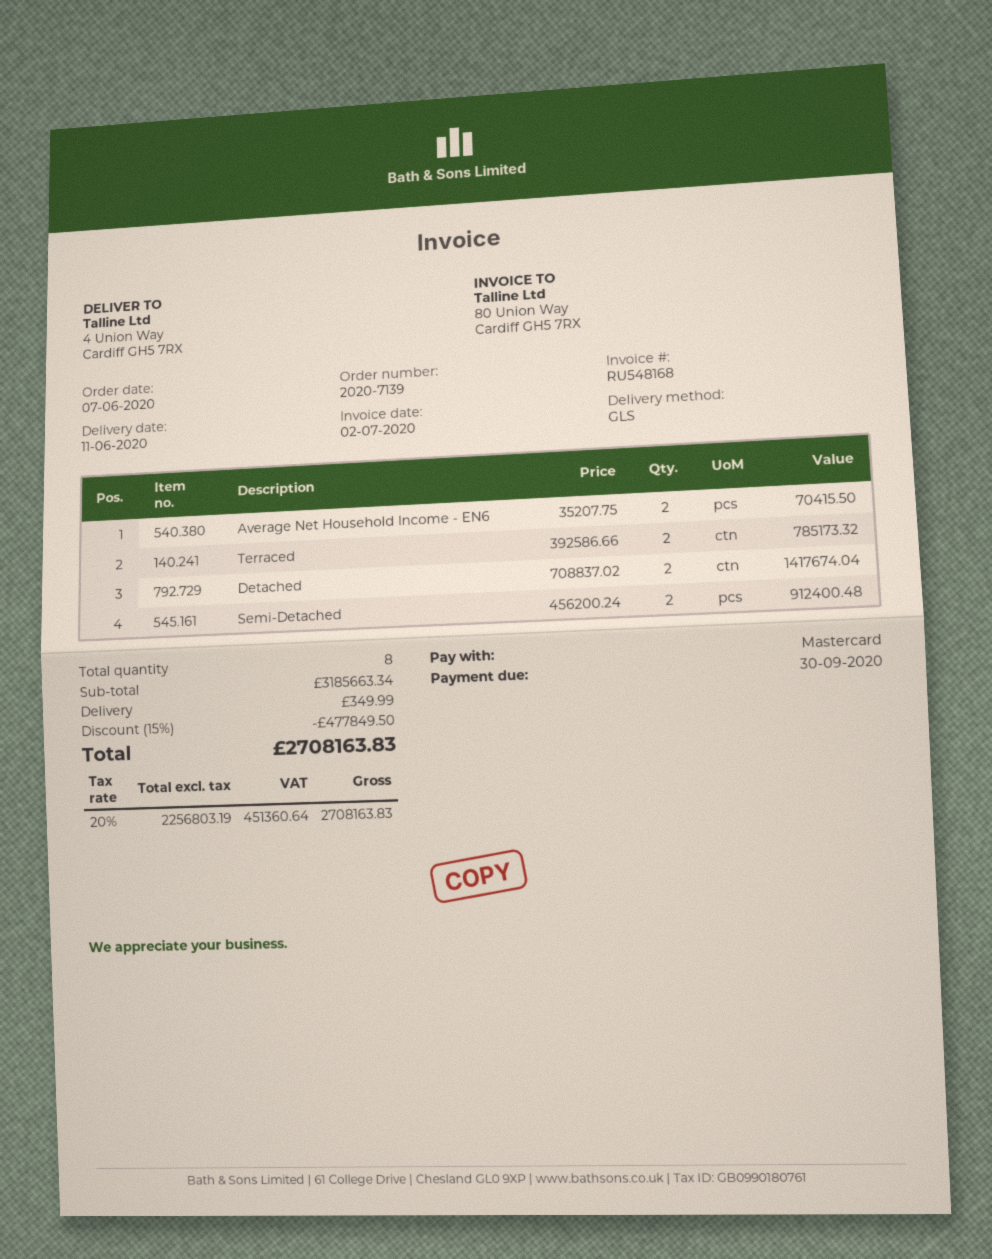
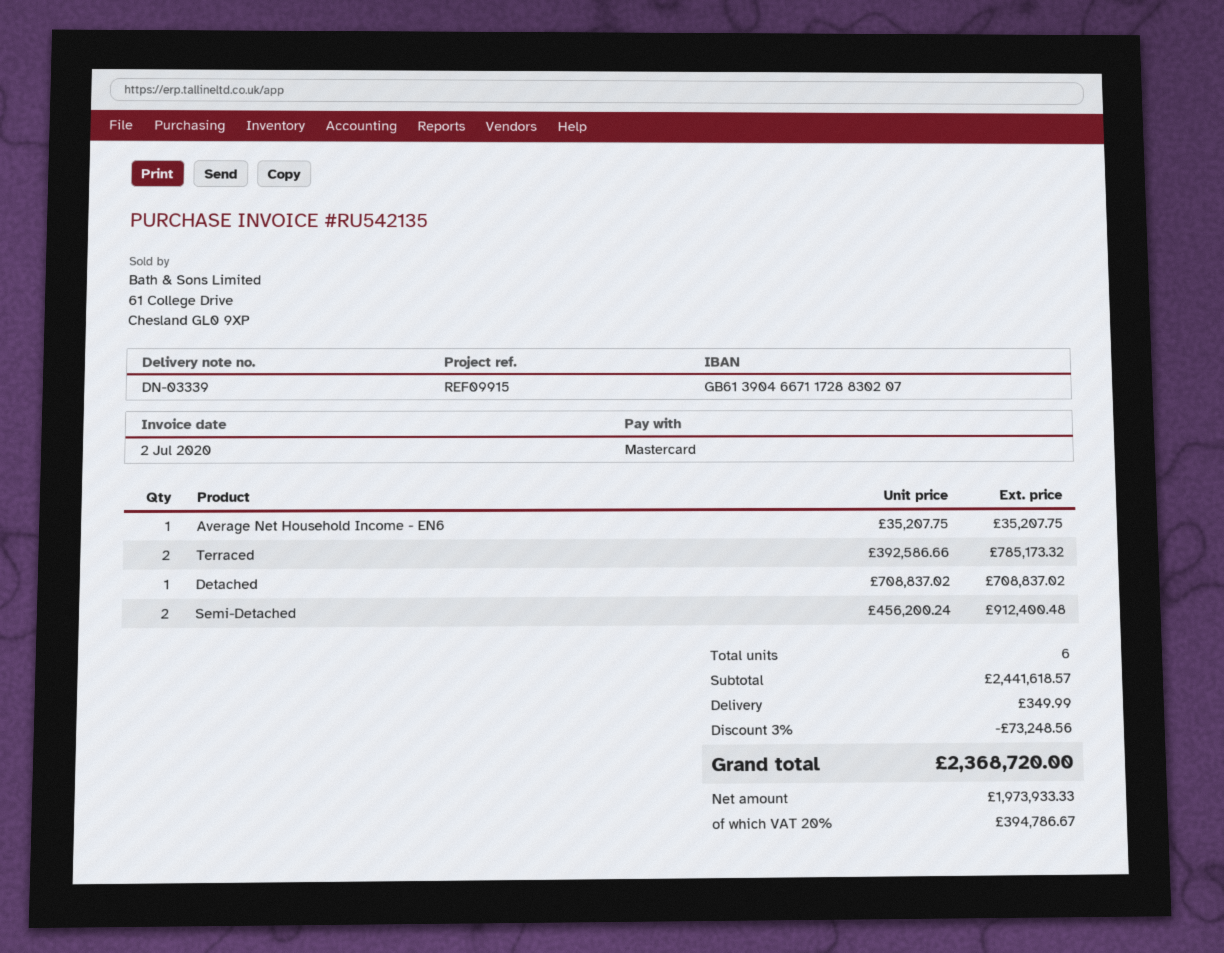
invoice number: RU548168 -> RU542135
Average Net Household Income - EN6: 2 x 35207.75 = 70415.50 -> 1 x 35207.75 = 35207.75
Detached: 2 x 708837.02 = 1417674.04 -> 1 x 708837.02 = 708837.02
total quantity: 8 -> 6
subtotal: 3185663.34 -> 2441618.57
discount: 15% = 477849.50 -> 3% = 73248.56
net: 2256803.19 -> 1973933.33
tax: 20% = 451360.64 -> 20% = 394786.67
total: 2708163.83 -> 2368720.00

